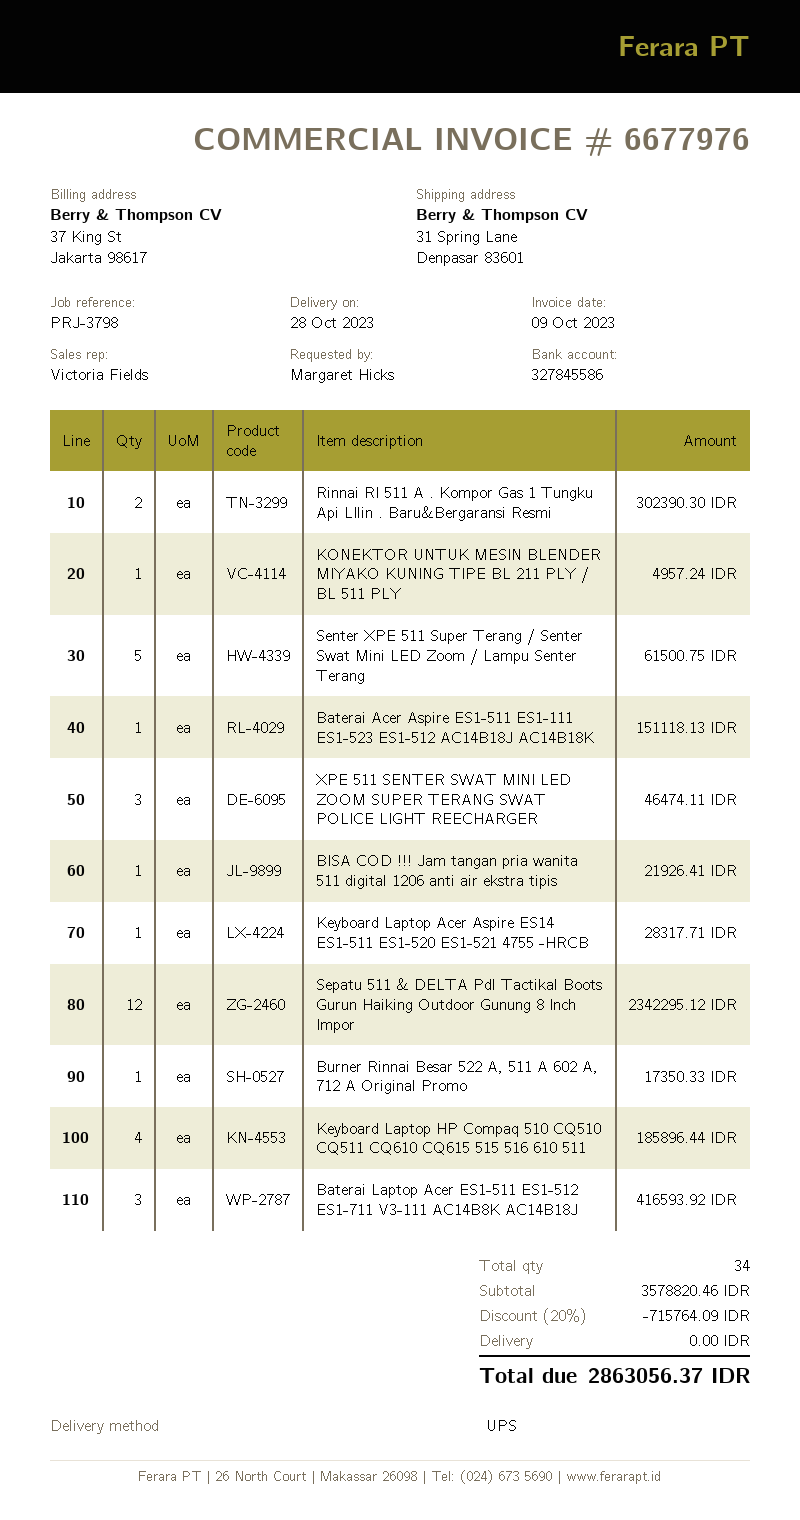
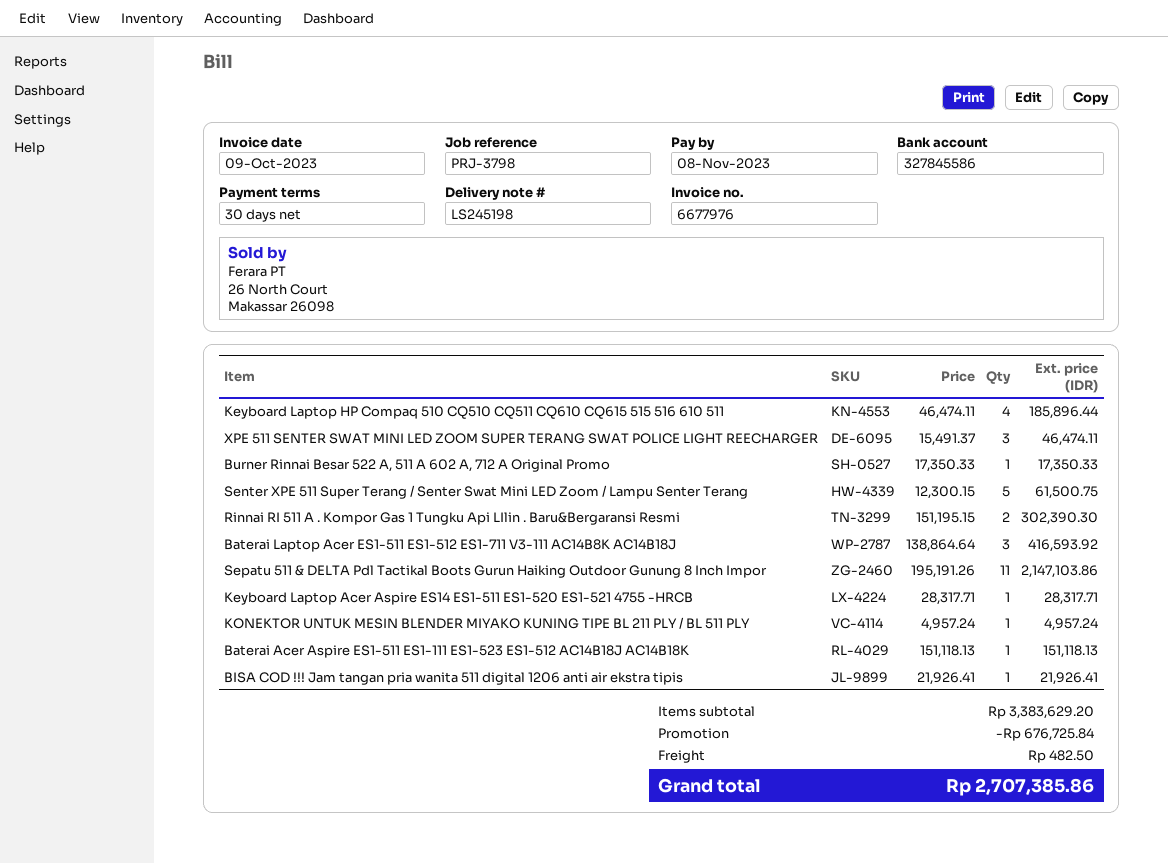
Sepatu 511 & DELTA Pdl Tactikal Boots Gurun Haiking Outdoor Gunung 8 Inch Impor: 12 for 2342295.12 -> 11 for 2147103.86
subtotal: 3578820.46 -> 3383629.20
discount: 715764.09 -> 676725.84
shipping: 0.00 -> 482.50
total: 2863056.37 -> 2707385.86

